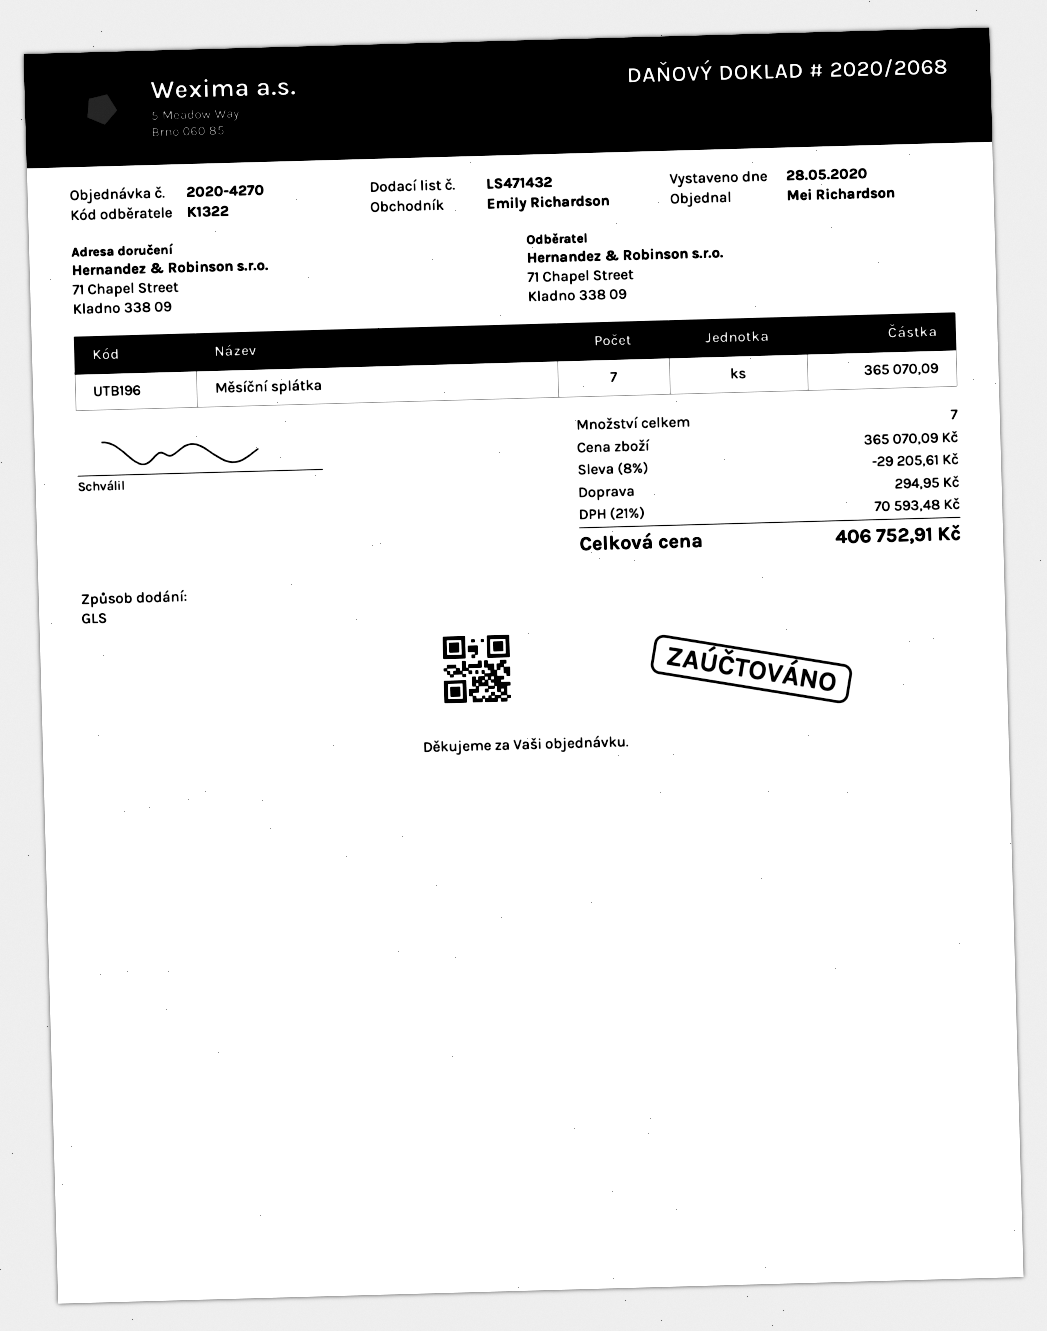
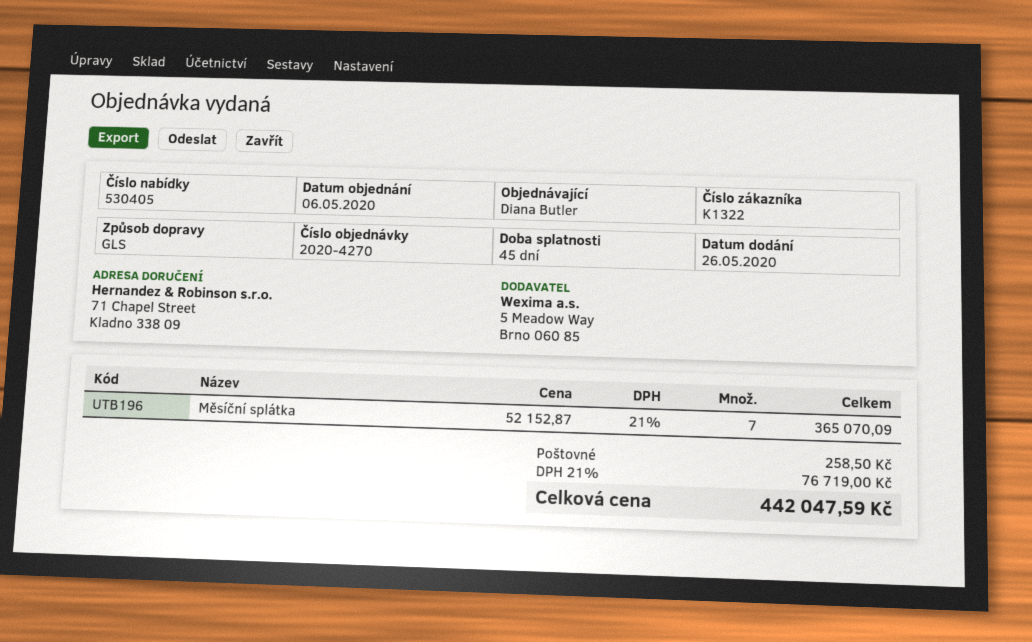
ordered by: Mei Richardson -> Diana Butler
discount: 8% = 29205.61 -> none
shipping: 294.95 -> 258.50
tax: 21% = 70593.48 -> 21% = 76719.00
total: 406752.91 -> 442047.59

